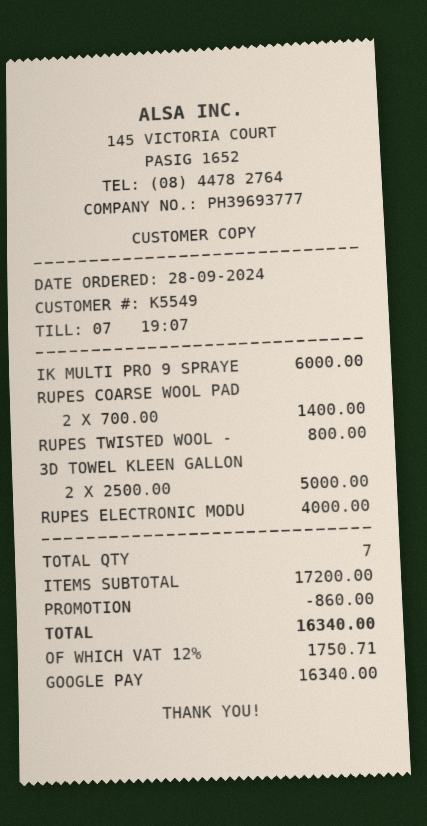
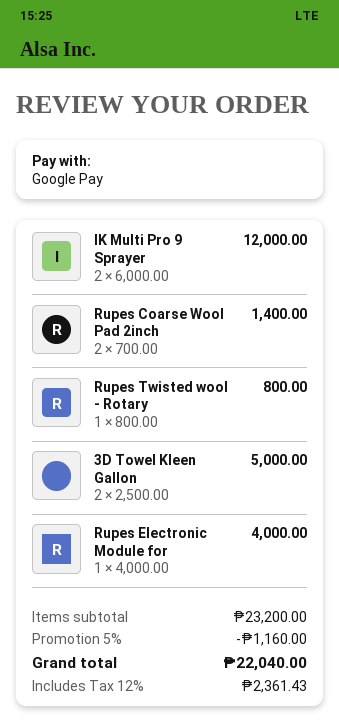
IK MULTI PRO 9 SPRAYE: 1 x 6000.00 = 6000.00 -> 2 x 6000.00 = 12000.00
subtotal: 17200.00 -> 23200.00
discount: 860.00 -> 1160.00
tax: 12% = 1750.71 -> 12% = 2361.43
total: 16340.00 -> 22040.00

